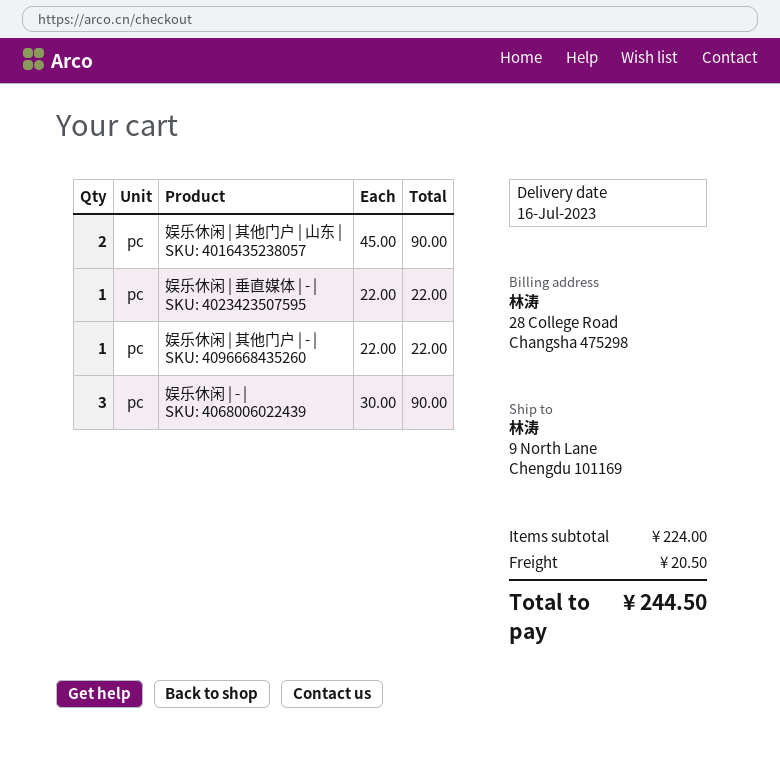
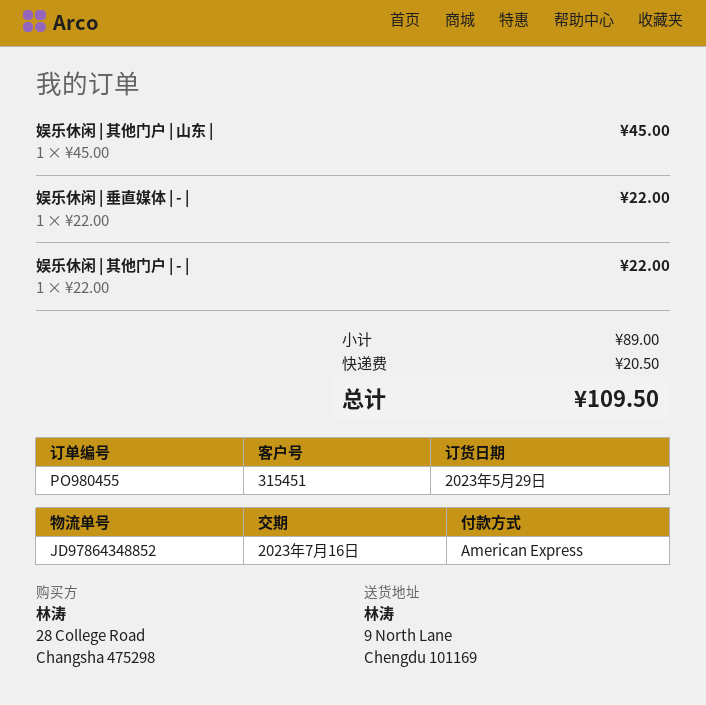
娱乐休闲 | 其他门户 | 山东 |: 2 x 45.00 = 90.00 -> 1 x 45.00 = 45.00
娱乐休闲 | - |: 3 x 30.00 = 90.00 -> none
subtotal: 224.00 -> 89.00
total: 244.50 -> 109.50

